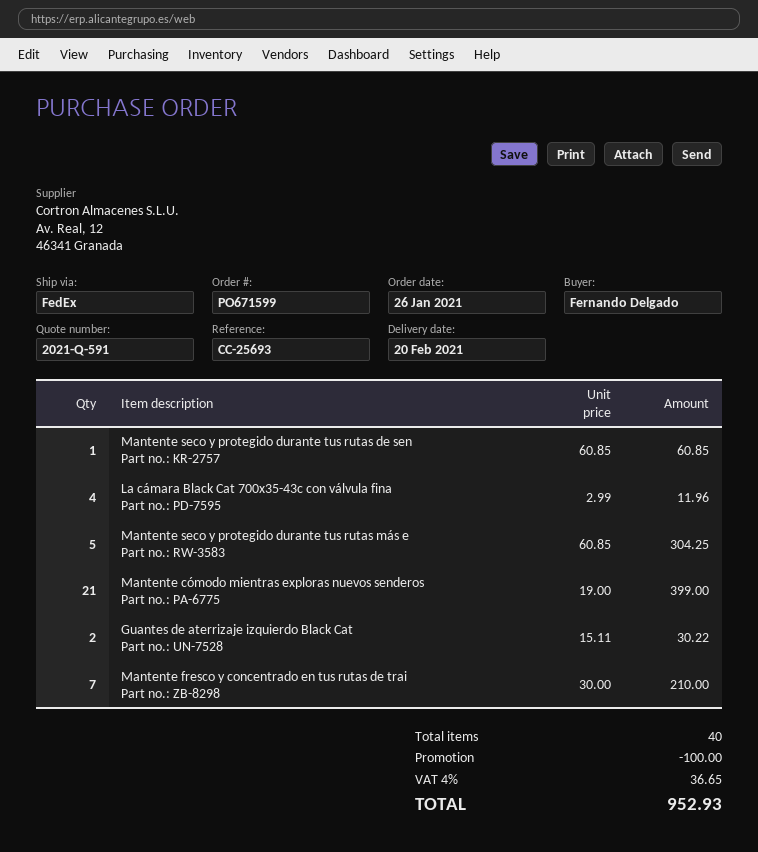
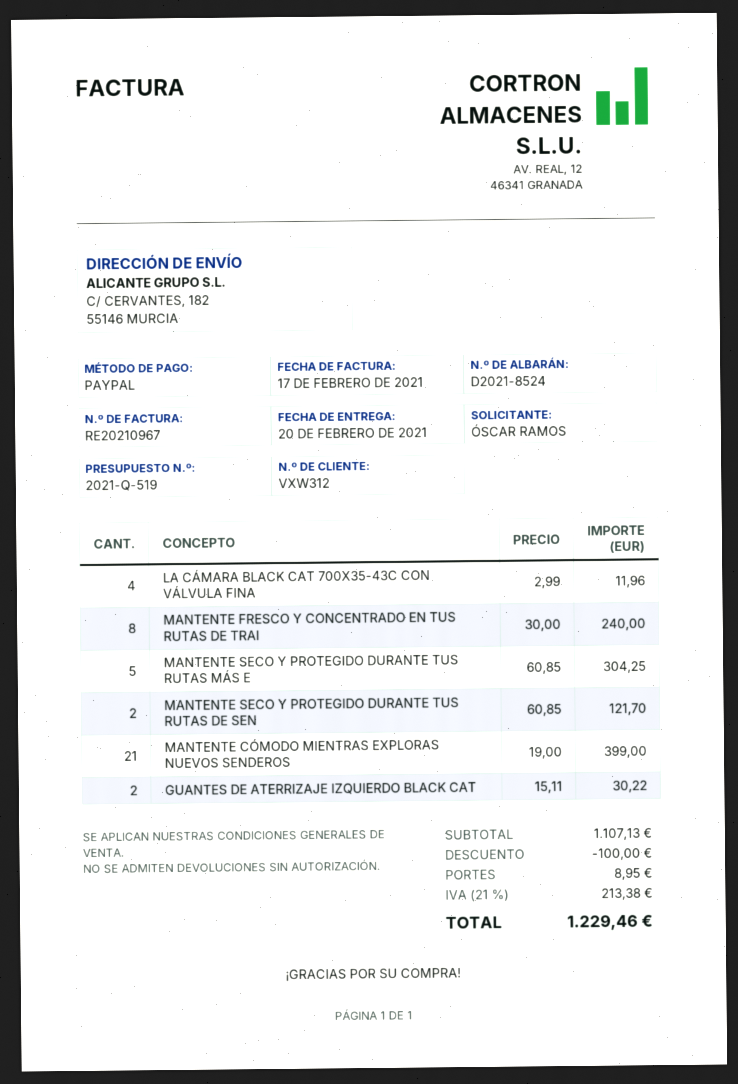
quote number: 2021-Q-591 -> 2021-Q-519
ordered by: Fernando Delgado -> ÓSCAR RAMOS
Mantente seco y protegido durante tus rutas de sen: 1 x 60.85 = 60.85 -> 2 x 60.85 = 121.70
Mantente fresco y concentrado en tus rutas de trai: 7 x 30.00 = 210.00 -> 8 x 30.00 = 240.00
shipping: none -> 8.95
tax: 4% = 36.65 -> 21% = 213.38
total: 952.93 -> 1229.46

